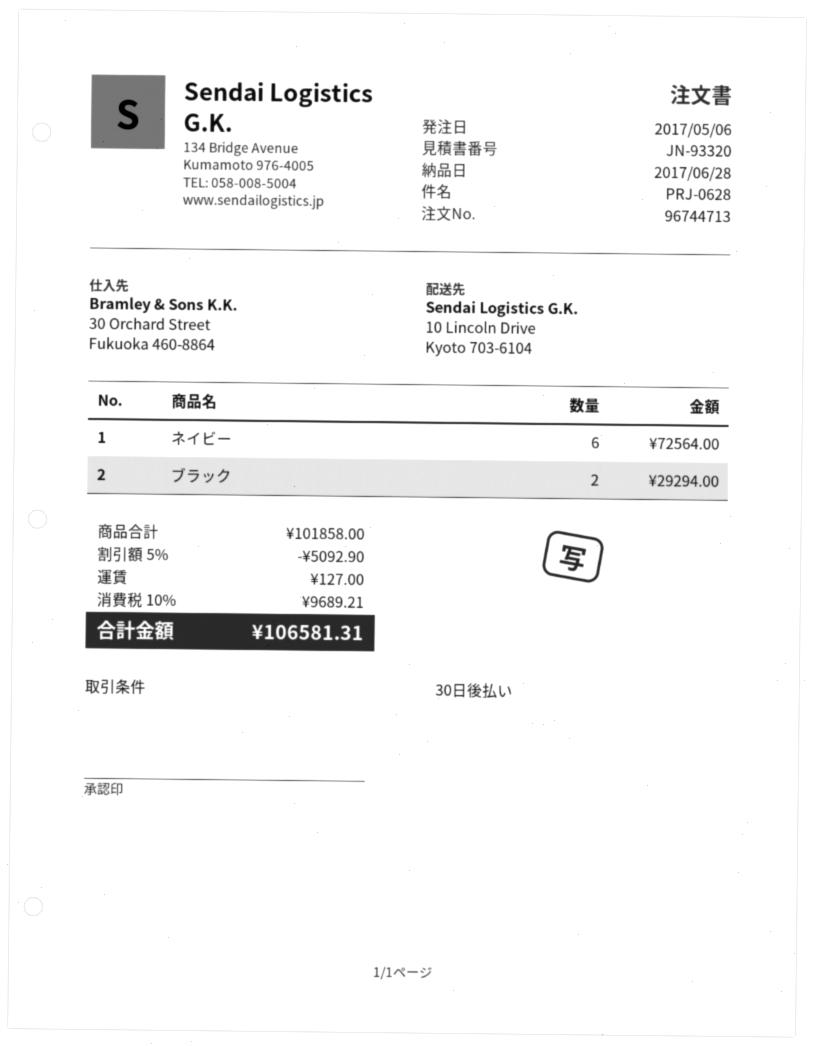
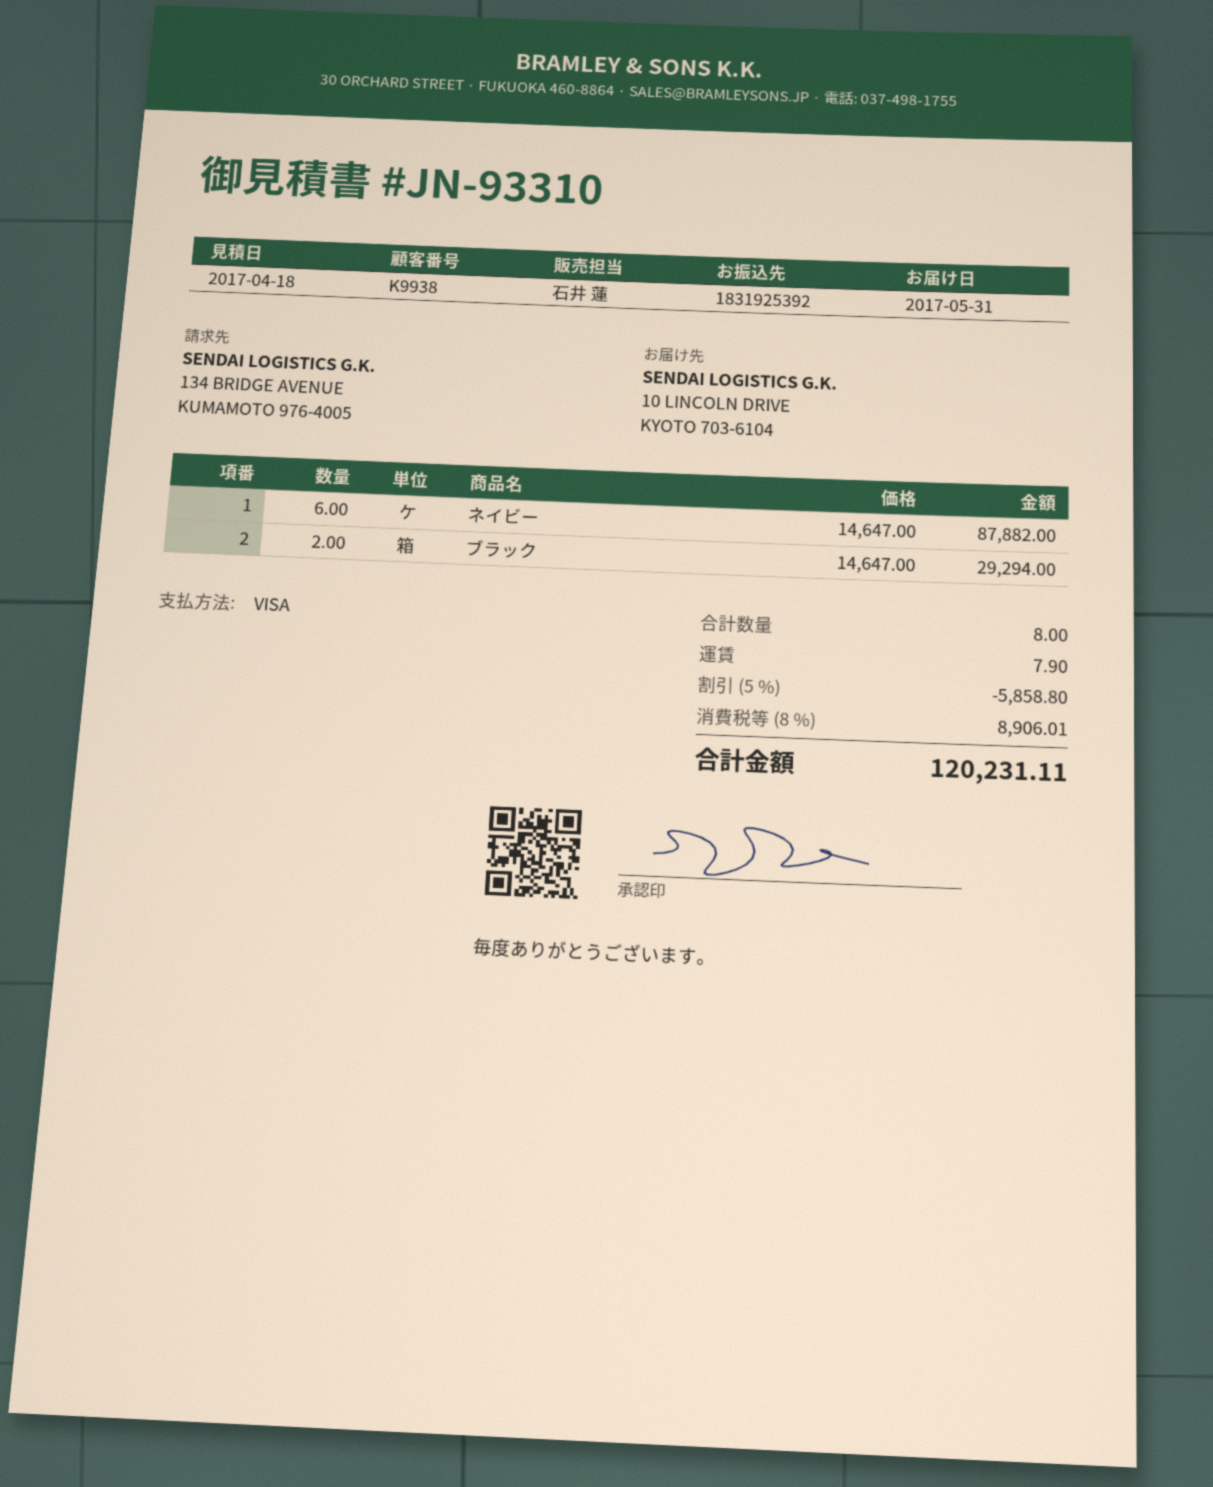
quote number: JN-93320 -> JN-93310
delivery date: 2017-06-28 -> 2017-05-31
ネイビー: 6 for 72564.00 -> 6 for 87882.00
discount: 5% = 5092.90 -> 5% = 5858.80
shipping: 127.00 -> 7.90
tax: 10% = 9689.21 -> 8% = 8906.01
total: 106581.31 -> 120231.11

